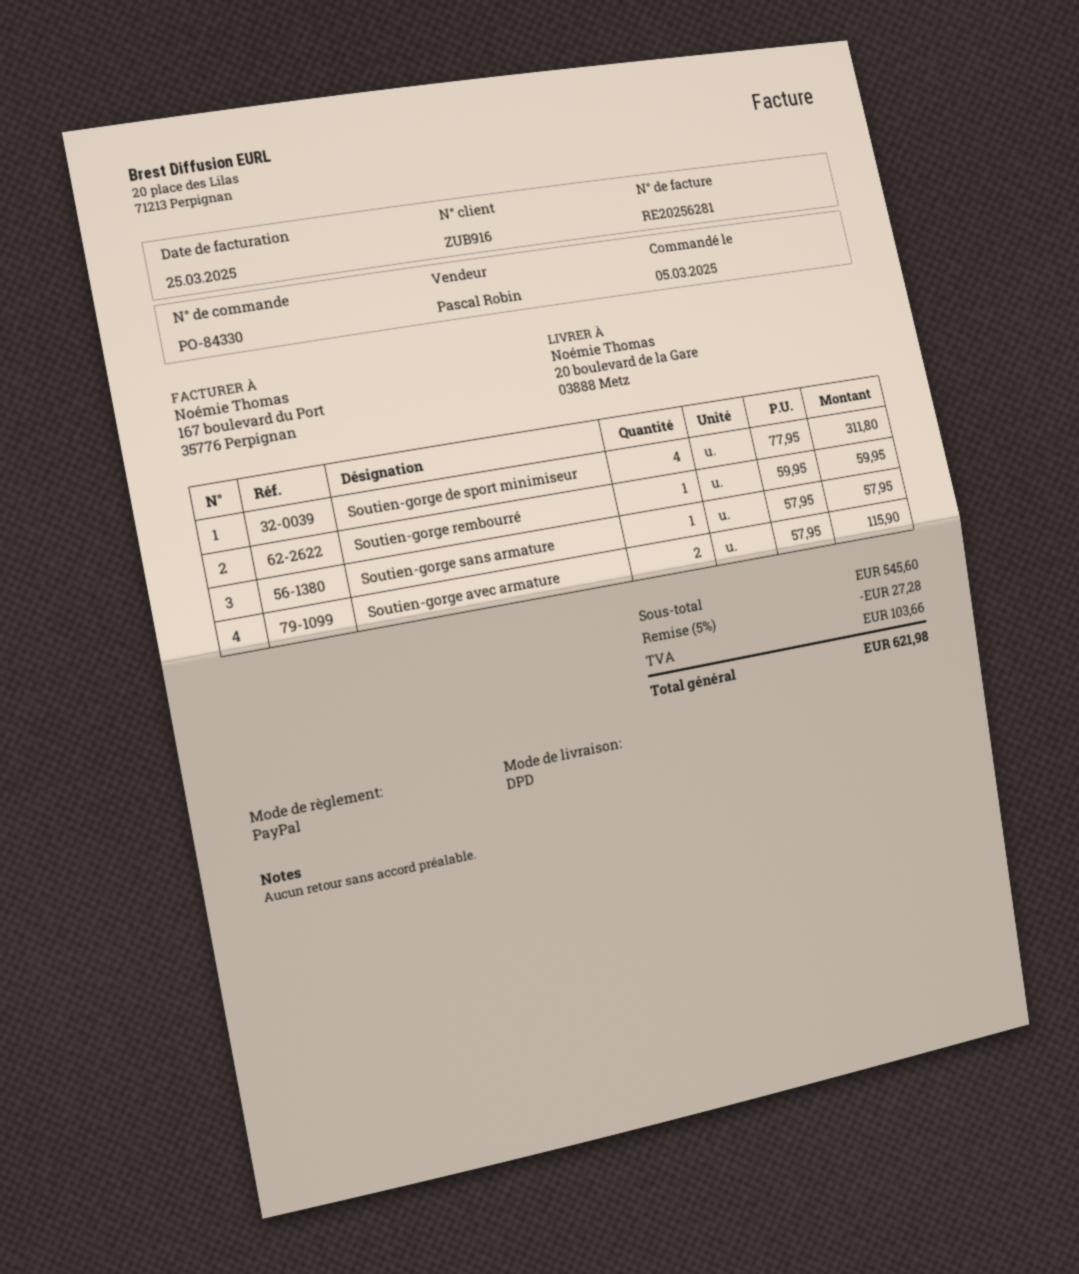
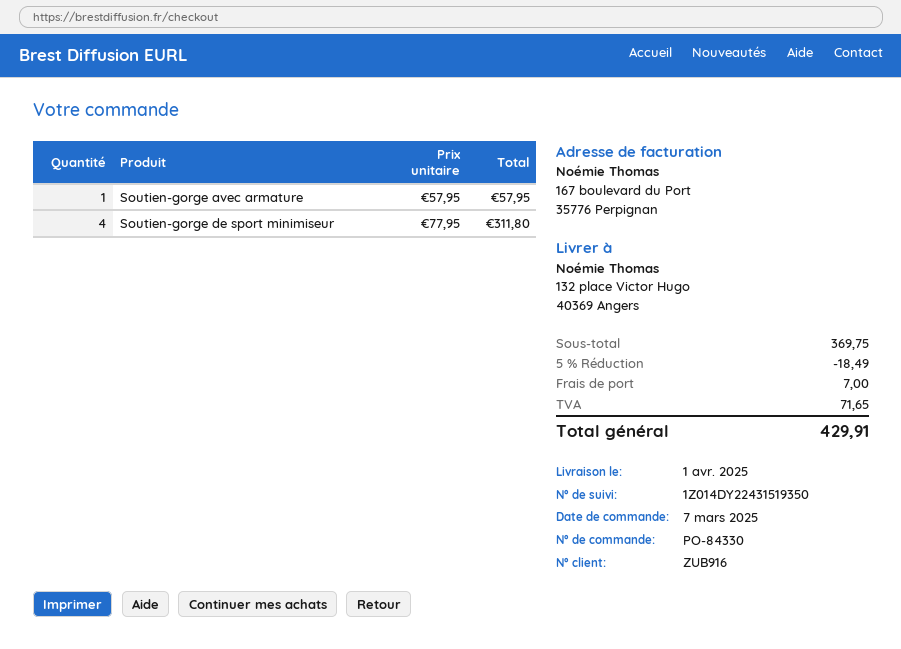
order date: 2025-03-05 -> 2025-03-07
ship to: 20 boulevard de la Gare, 03888 Metz -> 132 place Victor Hugo, 40369 Angers
Soutien-gorge rembourré: 1 x 59.95 = 59.95 -> none
Soutien-gorge sans armature: 1 x 57.95 = 57.95 -> none
Soutien-gorge avec armature: 2 x 57.95 = 115.90 -> 1 x 57.95 = 57.95
subtotal: 545.60 -> 369.75
discount: 5% = 27.28 -> 5% = 18.49
shipping: none -> 7.00
tax: 103.66 -> 71.65
total: 621.98 -> 429.91

